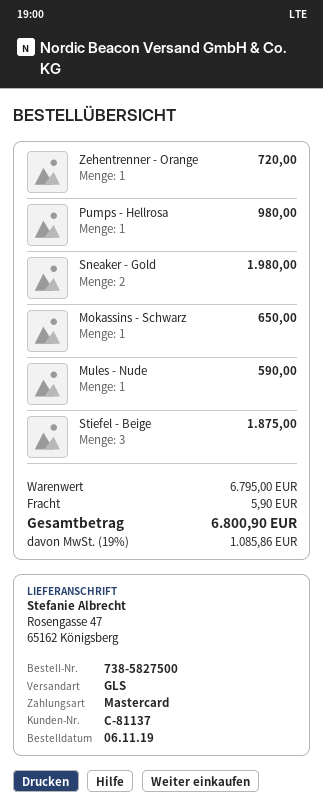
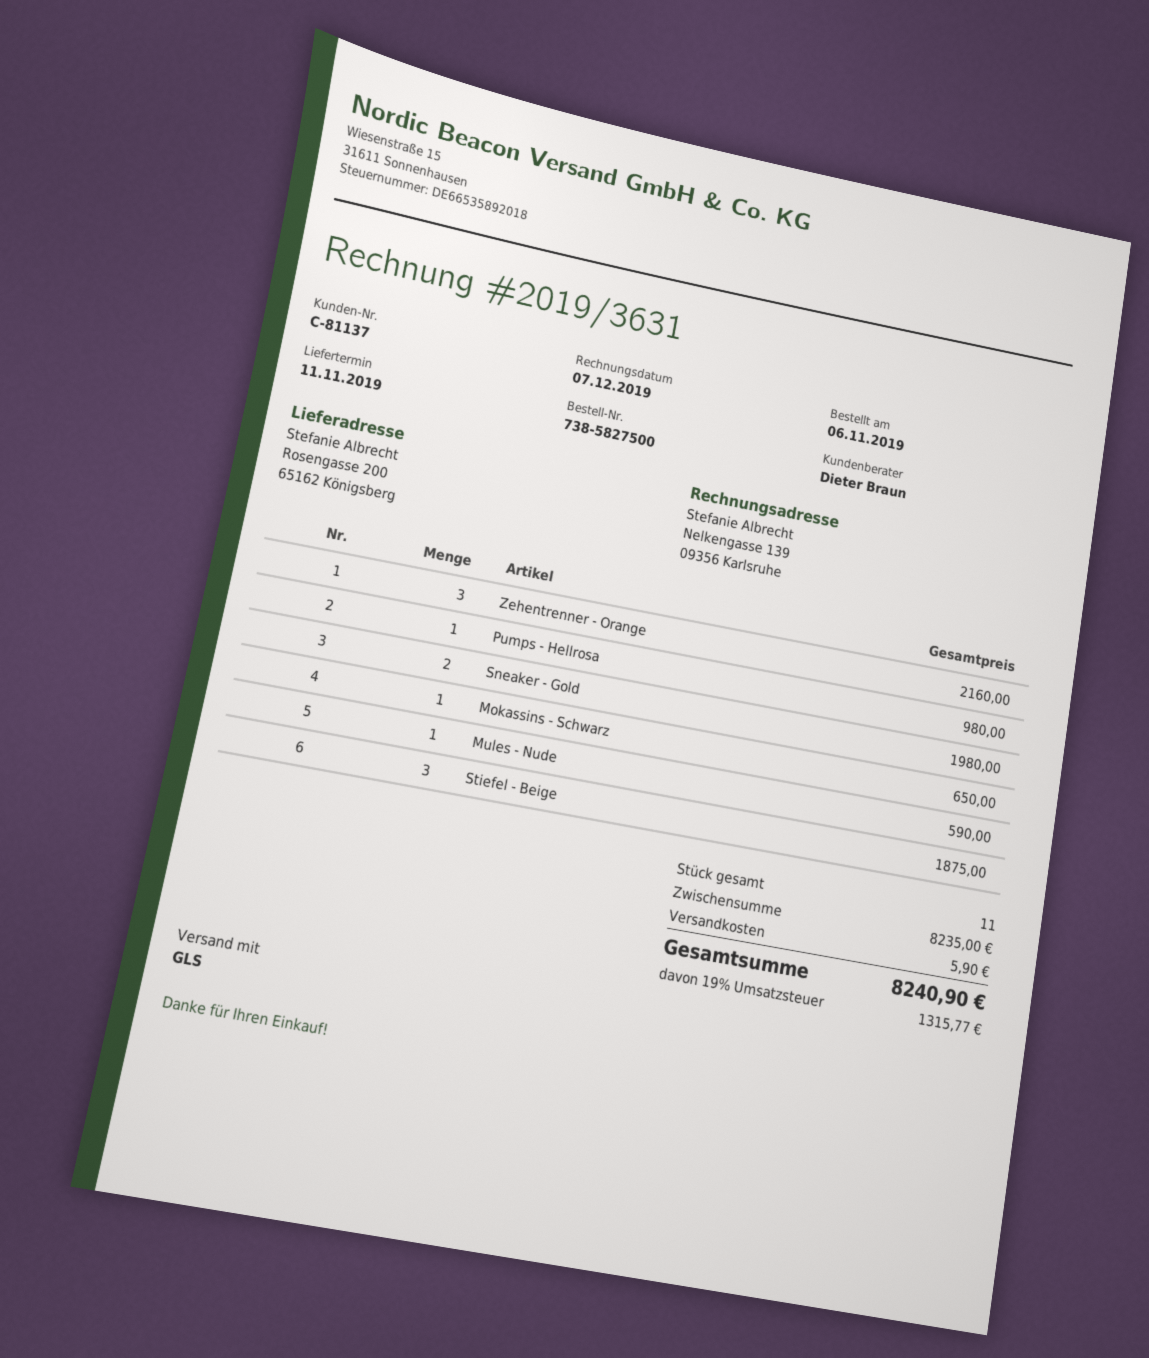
ship to: Rosengasse 47, 65162 Königsberg -> Rosengasse 200, 65162 Königsberg
Zehentrenner - Orange: 1 for 720.00 -> 3 for 2160.00
subtotal: 6795.00 -> 8235.00
tax: 19% = 1085.86 -> 19% = 1315.77
total: 6800.90 -> 8240.90

